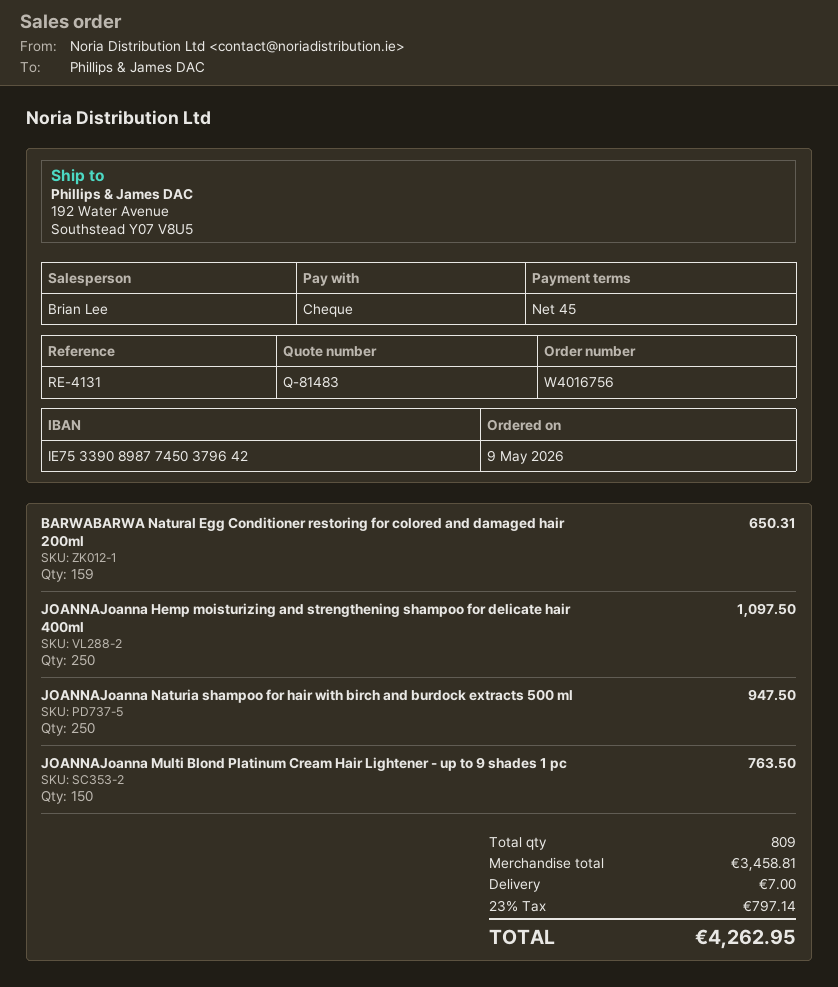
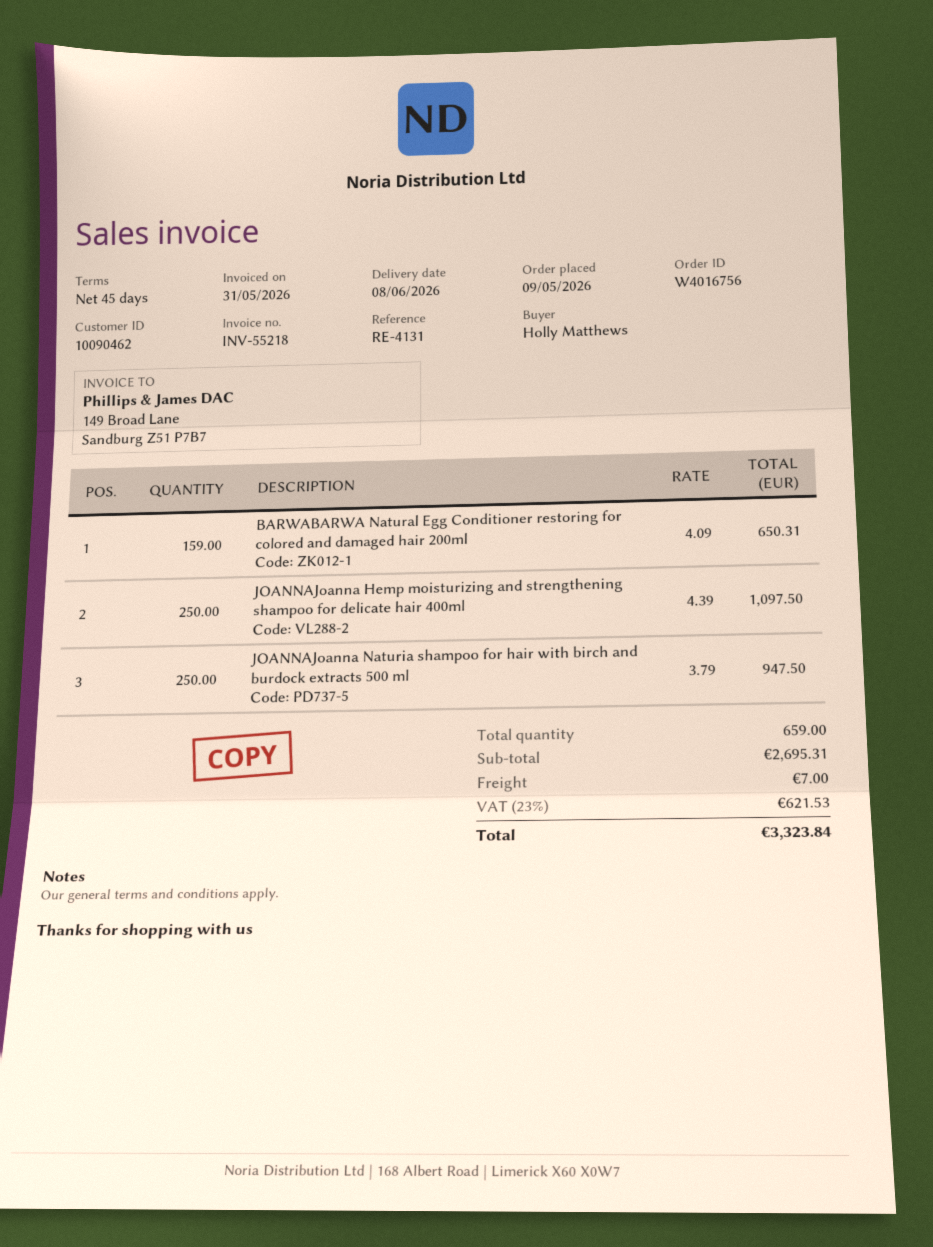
JOANNAJoanna Multi Blond Platinum Cream Hair Lightener - up to 9 shades 1 pc: 150 for 763.50 -> none
total quantity: 809 -> 659
subtotal: 3458.81 -> 2695.31
tax: 23% = 797.14 -> 23% = 621.53
total: 4262.95 -> 3323.84

